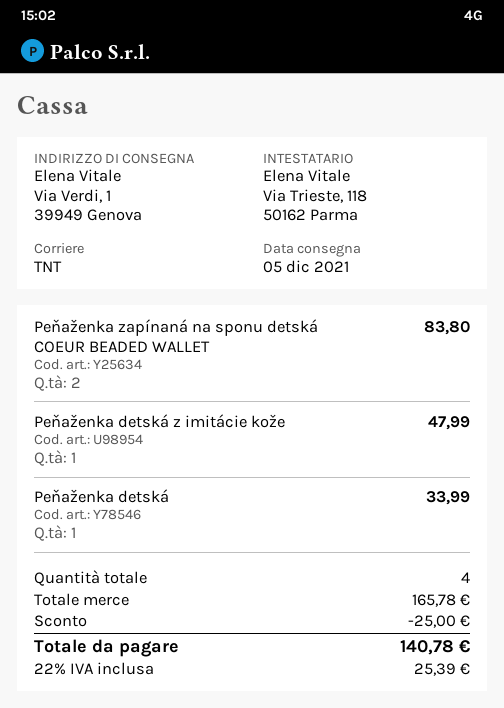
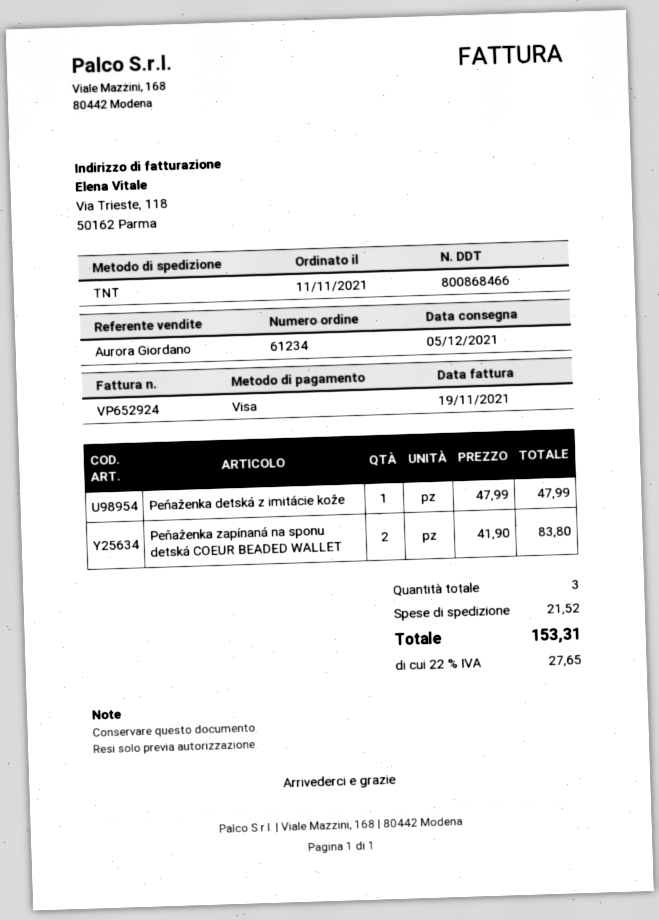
Peňaženka detská: 1 for 33.99 -> none
total quantity: 4 -> 3
discount: 25.00 -> none
shipping: none -> 21.52
tax: 22% = 25.39 -> 22% = 27.65
total: 140.78 -> 153.31

